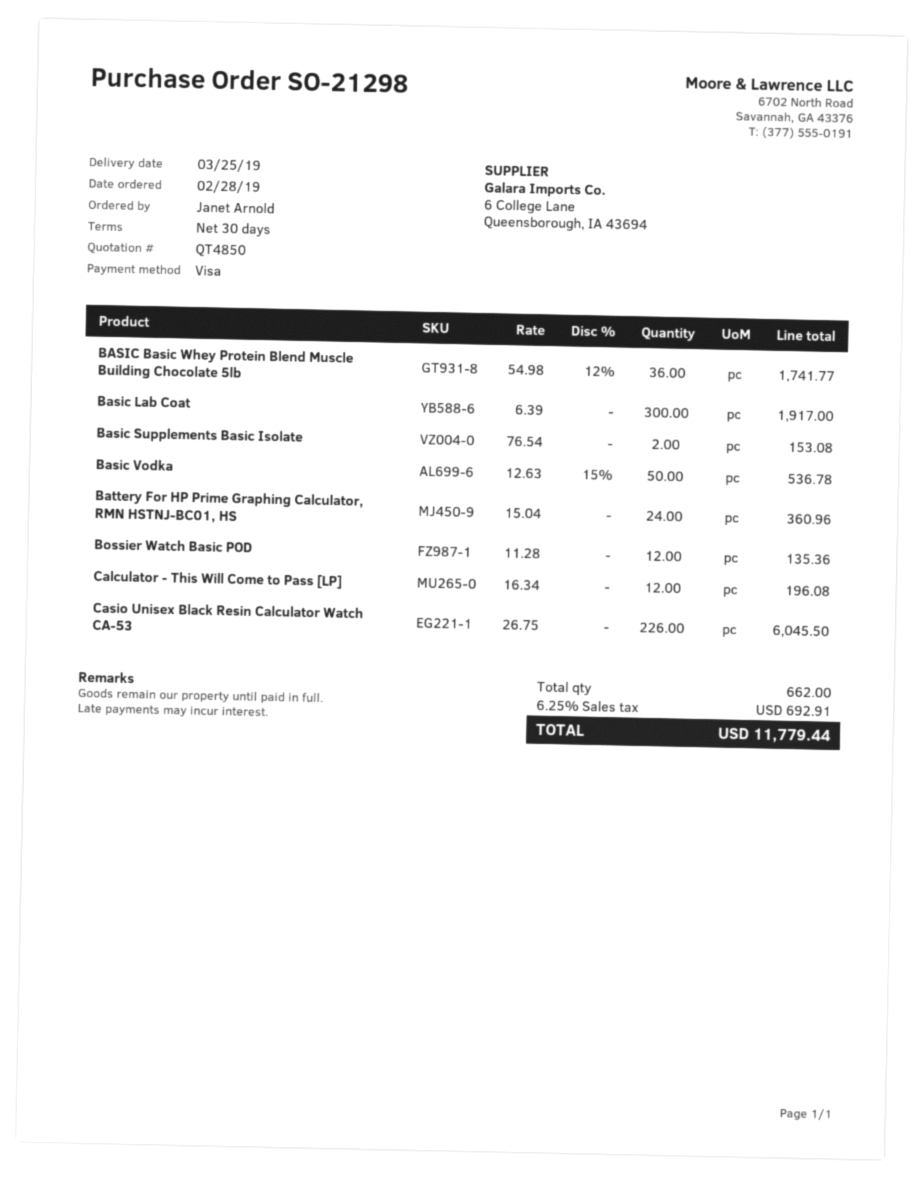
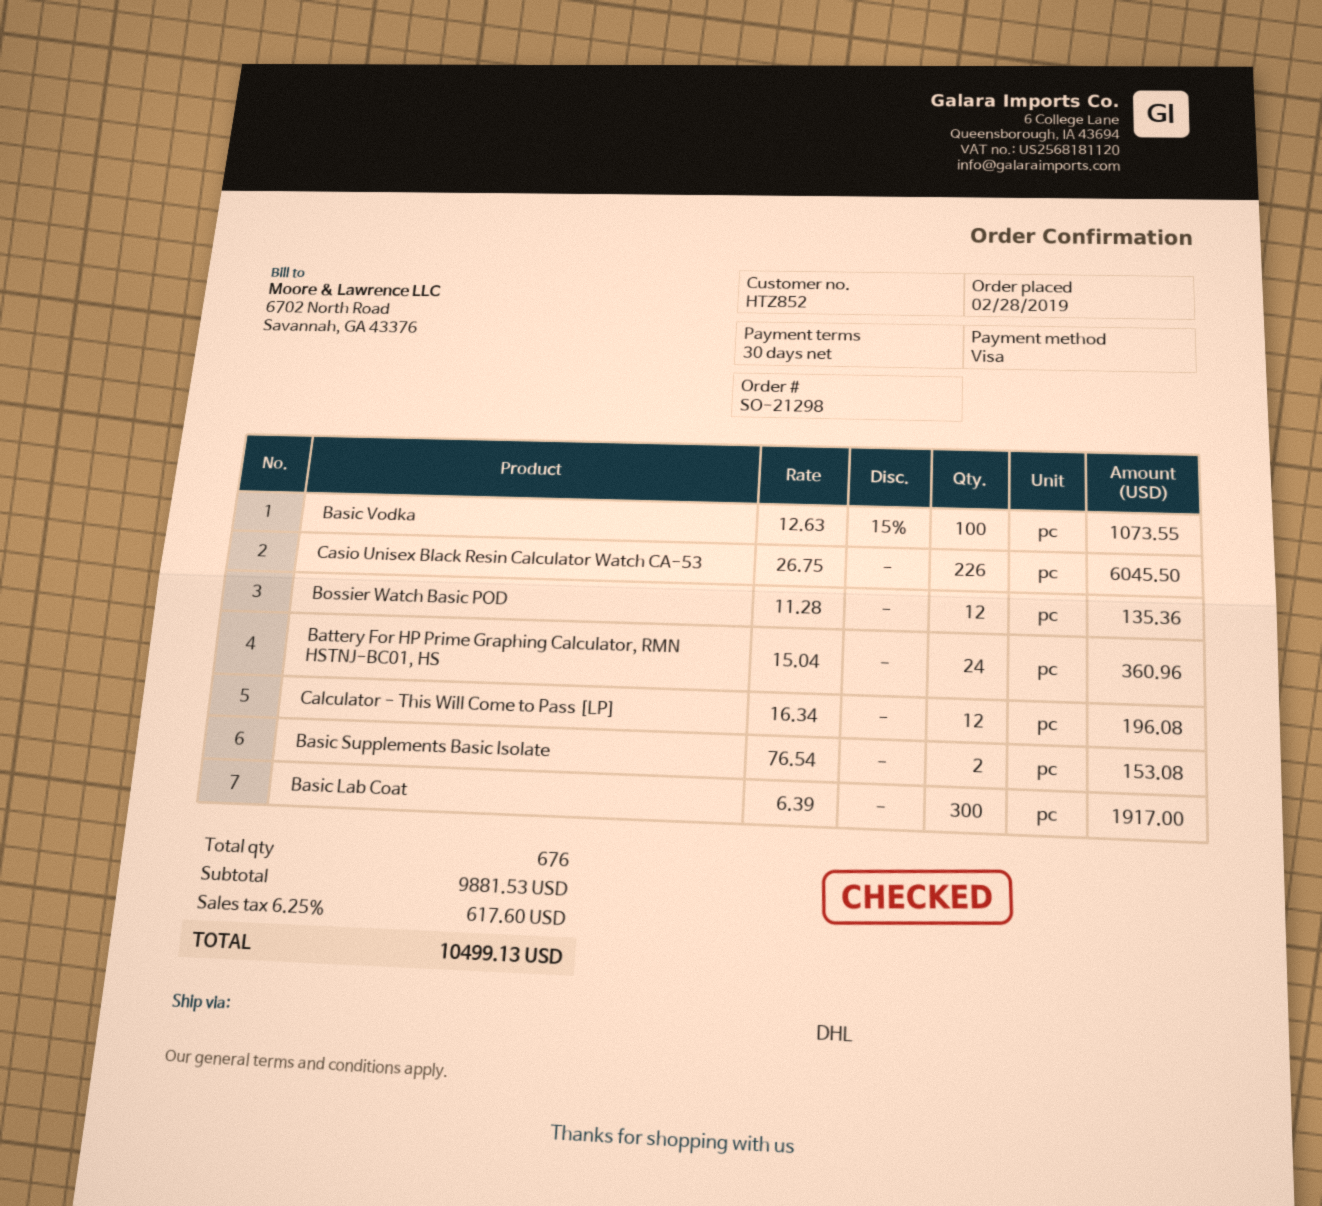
BASIC Basic Whey Protein Blend Muscle Building Chocolate 5lb: 36 x 54.98 - 12% = 1741.77 -> none
Basic Vodka: 50 x 12.63 - 15% = 536.78 -> 100 x 12.63 - 15% = 1073.55
total quantity: 662 -> 676
tax: 6.25% = 692.91 -> 6.25% = 617.60
total: 11779.44 -> 10499.13

